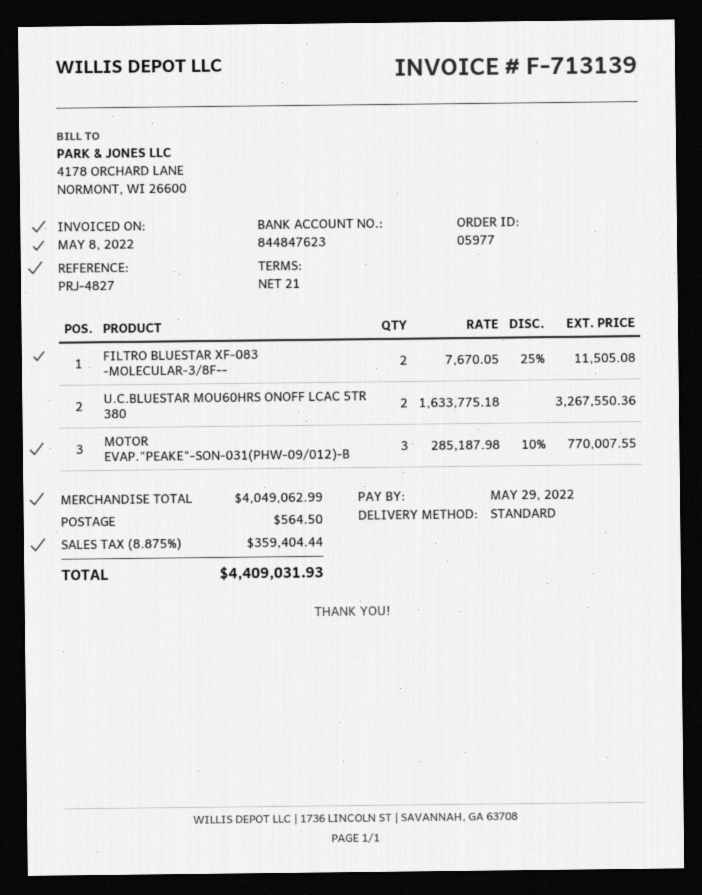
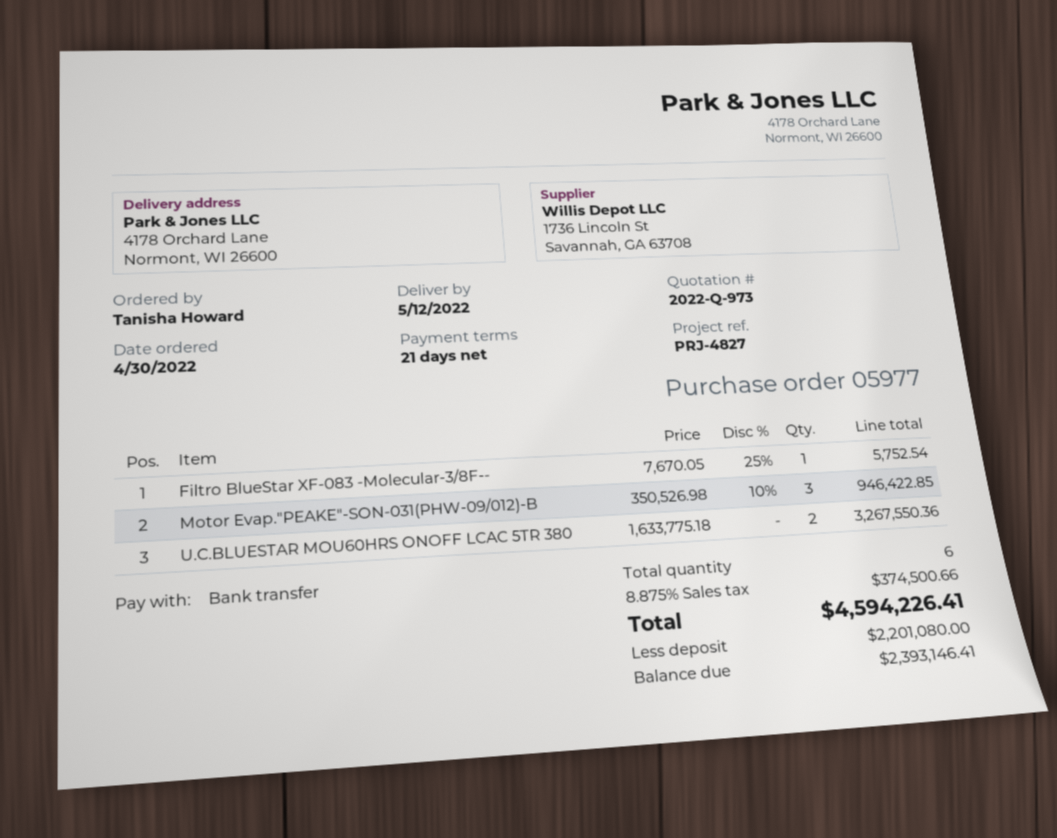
FILTRO BLUESTAR XF-083 -MOLECULAR-3/8F--: 2 x 7670.05 - 25% = 11505.08 -> 1 x 7670.05 - 25% = 5752.54
MOTOR EVAP."PEAKE"-SON-031(PHW-09/012)-B: 3 x 285187.98 - 10% = 770007.55 -> 3 x 350526.98 - 10% = 946422.85
shipping: 564.50 -> none
tax: 8.875% = 359404.44 -> 8.875% = 374500.66
total: 4409031.93 -> 4594226.41

